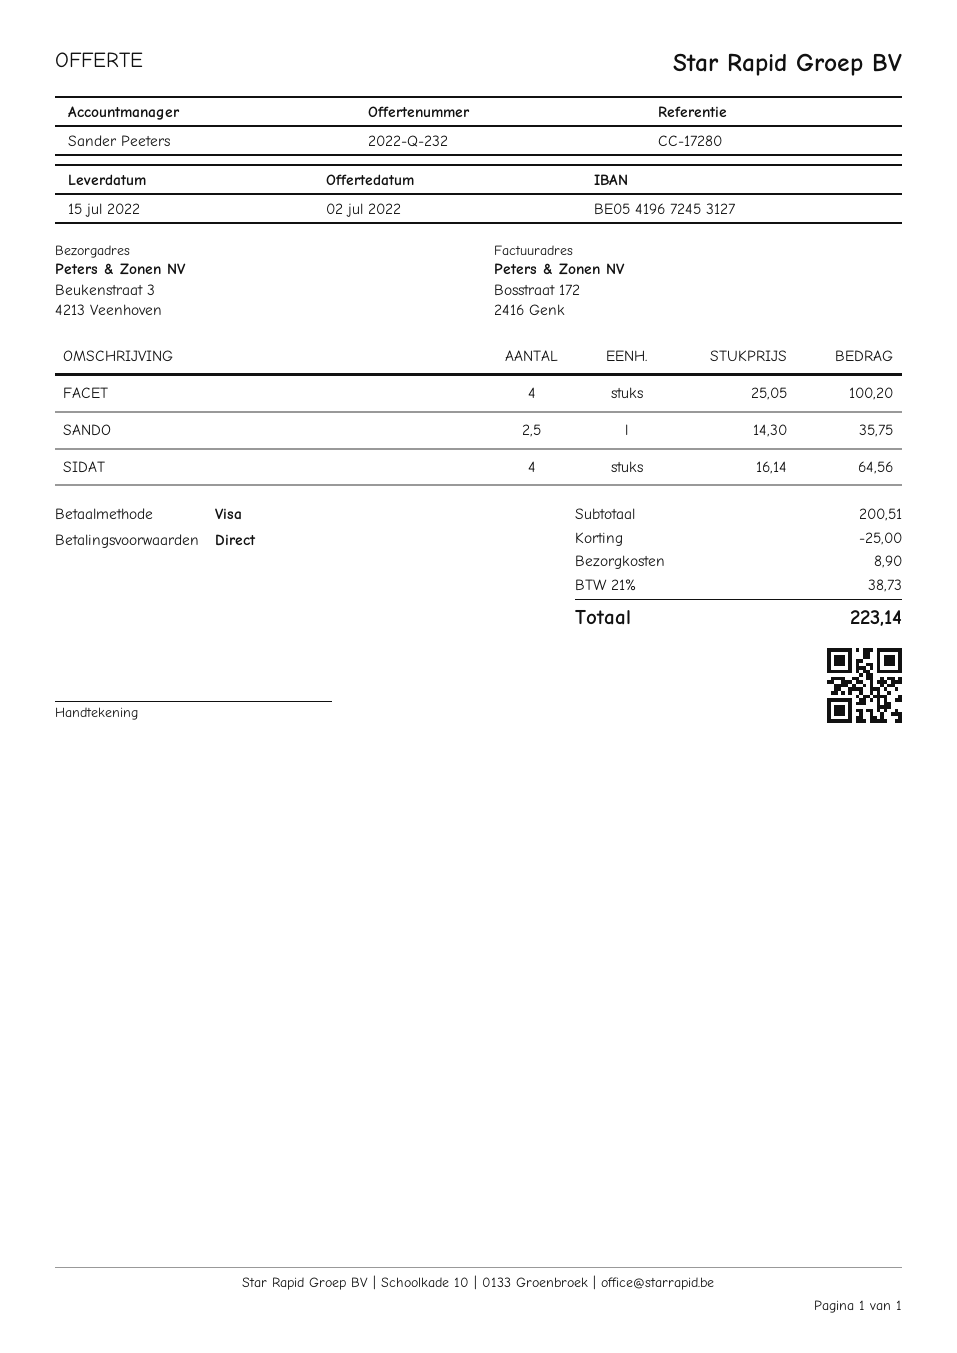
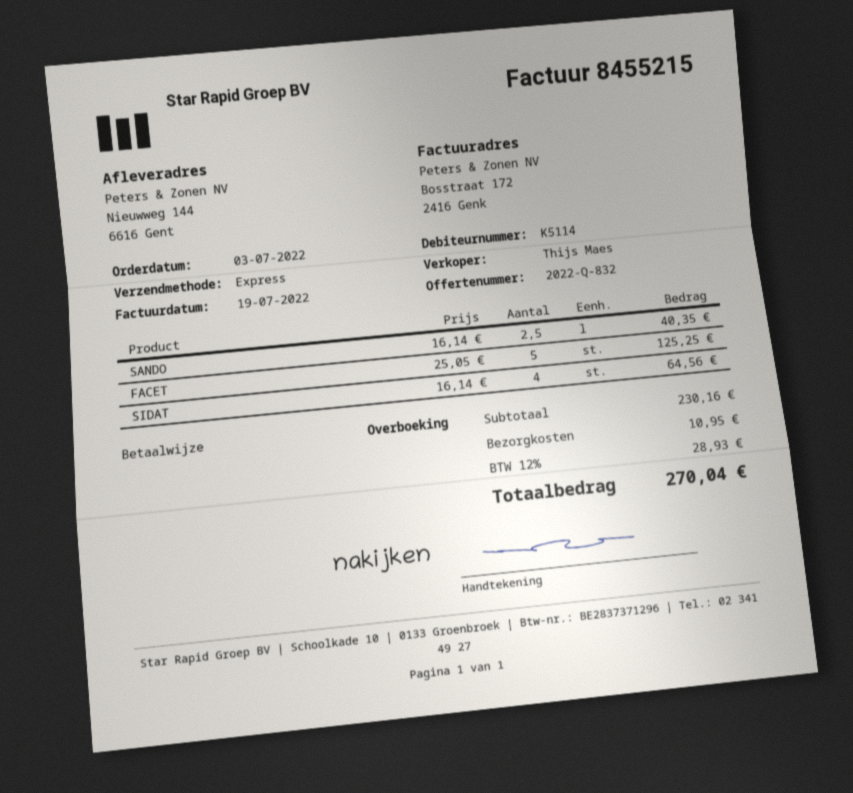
quote number: 2022-Q-232 -> 2022-Q-832
sales rep: Sander Peeters -> Thijs Maes
payment method: Visa -> bank transfer
ship to: Beukenstraat 3, 4213 Veenhoven -> Nieuwweg 144, 6616 Gent
FACET: 4 x 25.05 = 100.20 -> 5 x 25.05 = 125.25
SANDO: 2.5 x 14.30 = 35.75 -> 2.5 x 16.14 = 40.35
subtotal: 200.51 -> 230.16
discount: 25.00 -> none
shipping: 8.90 -> 10.95
tax: 21% = 38.73 -> 12% = 28.93
total: 223.14 -> 270.04

